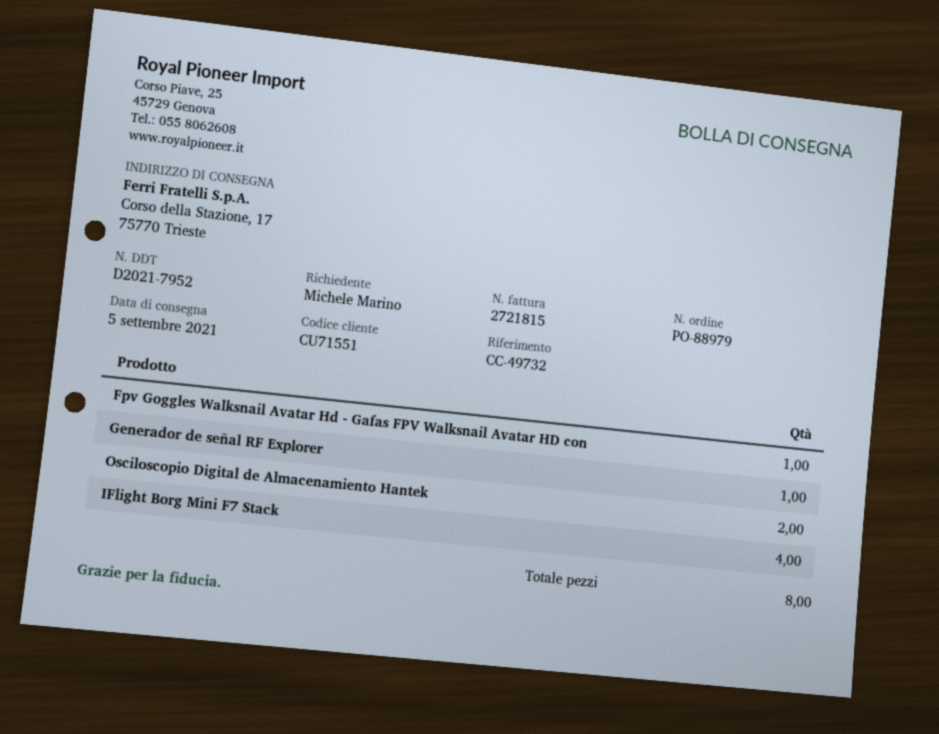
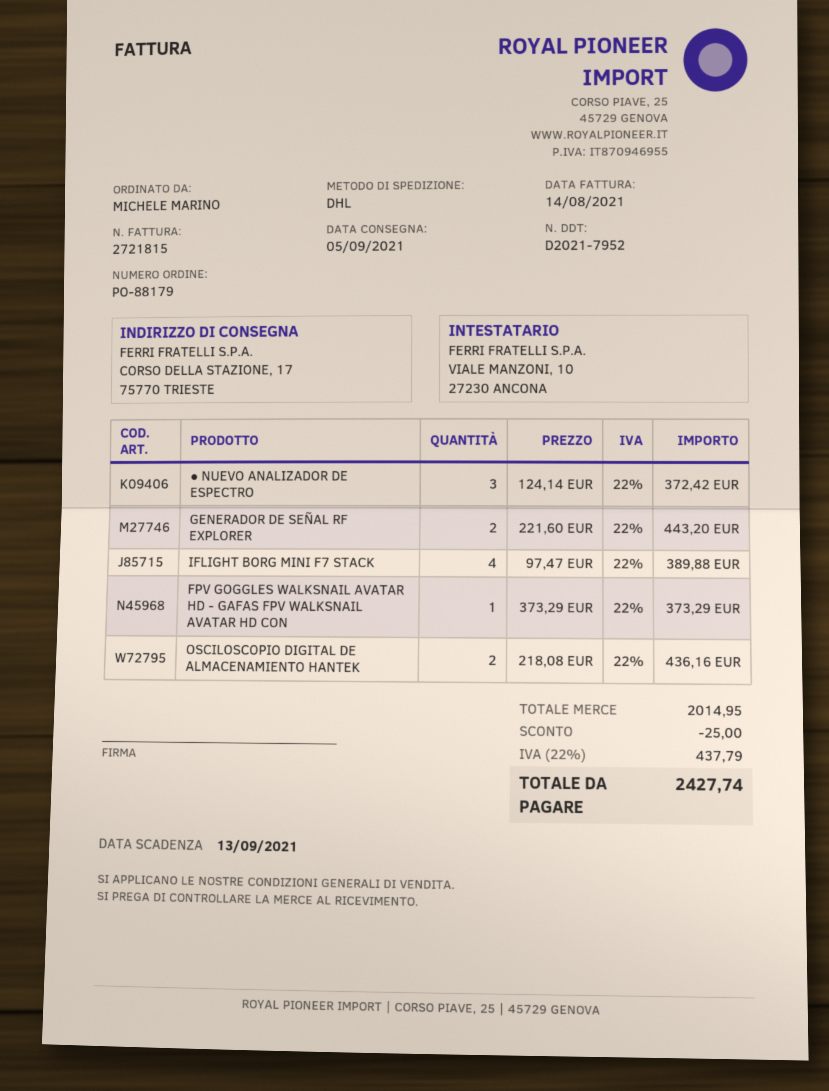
order number: PO-88979 -> PO-88179
Generador de señal RF Explorer: 1 -> 2
● NUEVO ANALIZADOR DE ESPECTRO: none -> 3

